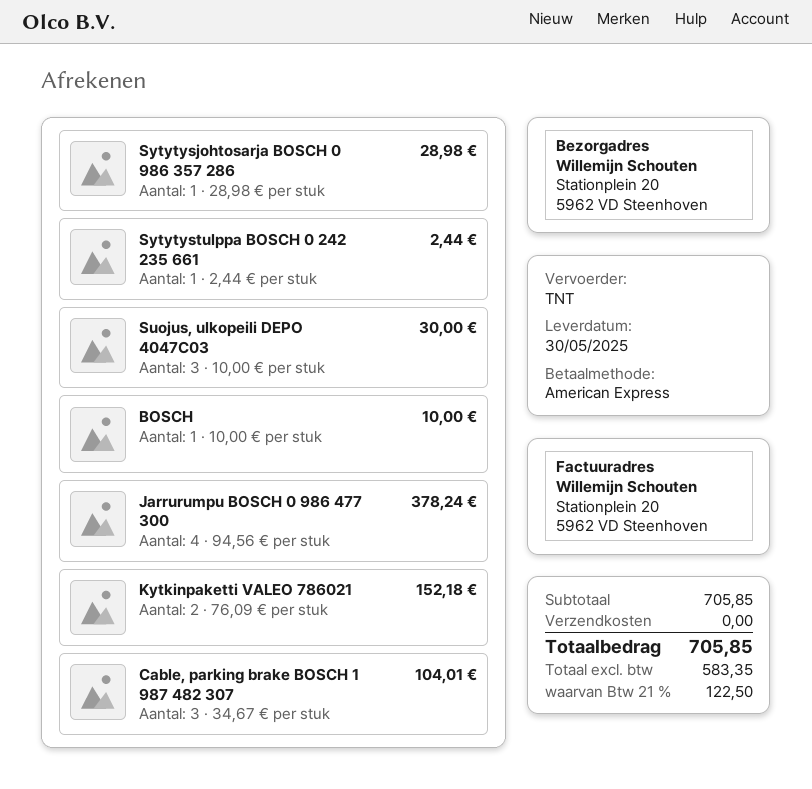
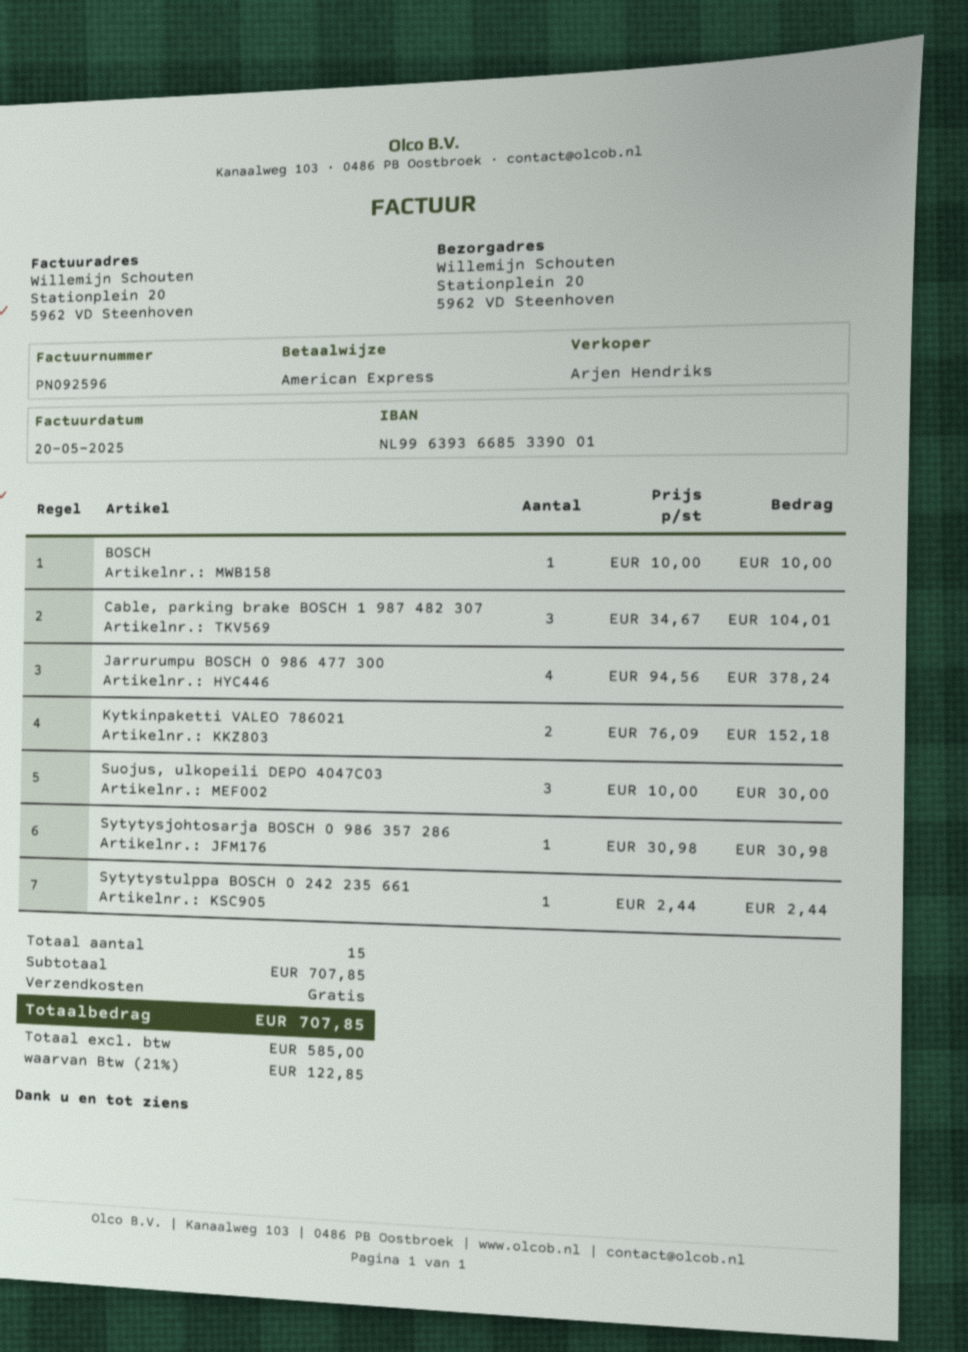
Sytytysjohtosarja BOSCH 0 986 357 286: 1 x 28.98 = 28.98 -> 1 x 30.98 = 30.98
subtotal: 705.85 -> 707.85
net: 583.35 -> 585.00
tax: 21% = 122.50 -> 21% = 122.85
total: 705.85 -> 707.85

